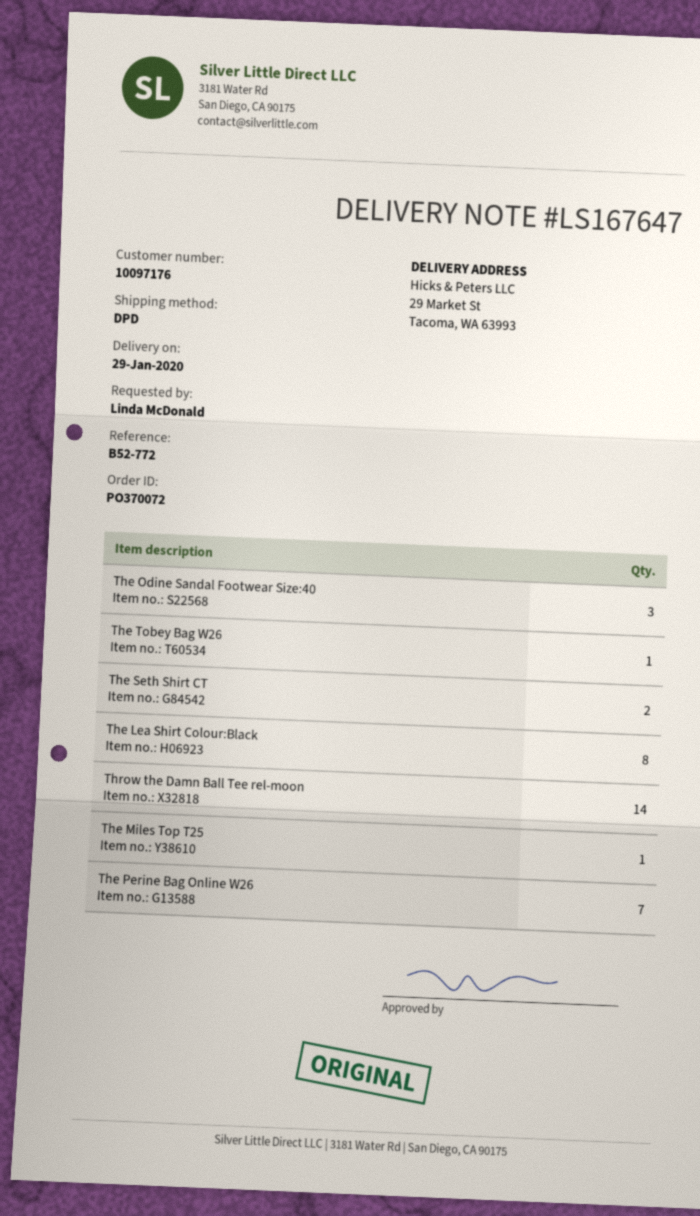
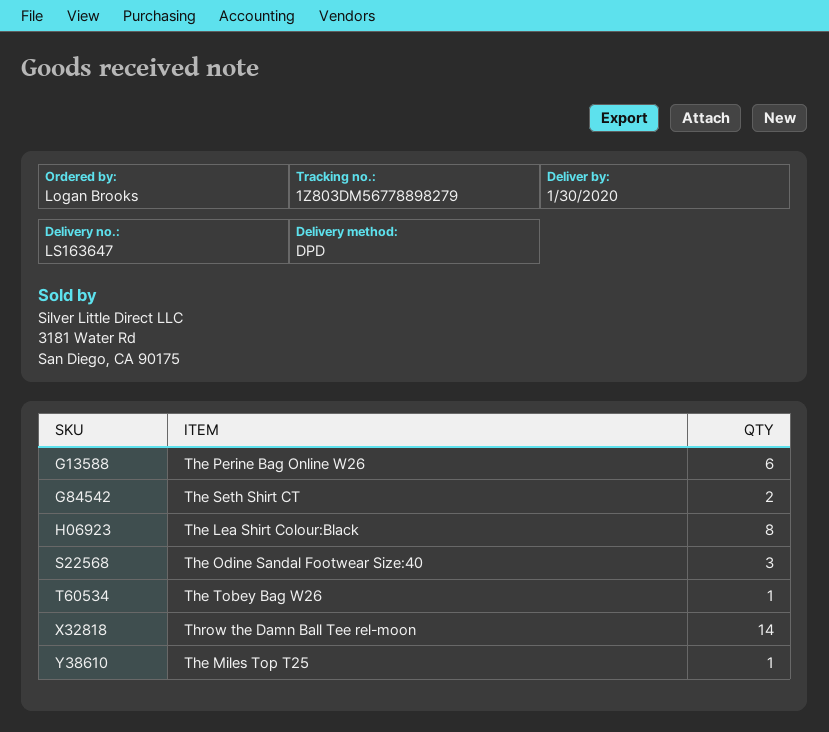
delivery note number: LS167647 -> LS163647
delivery date: 2020-01-29 -> 2020-01-30
ordered by: Linda McDonald -> Logan Brooks
The Perine Bag Online W26: 7 -> 6

